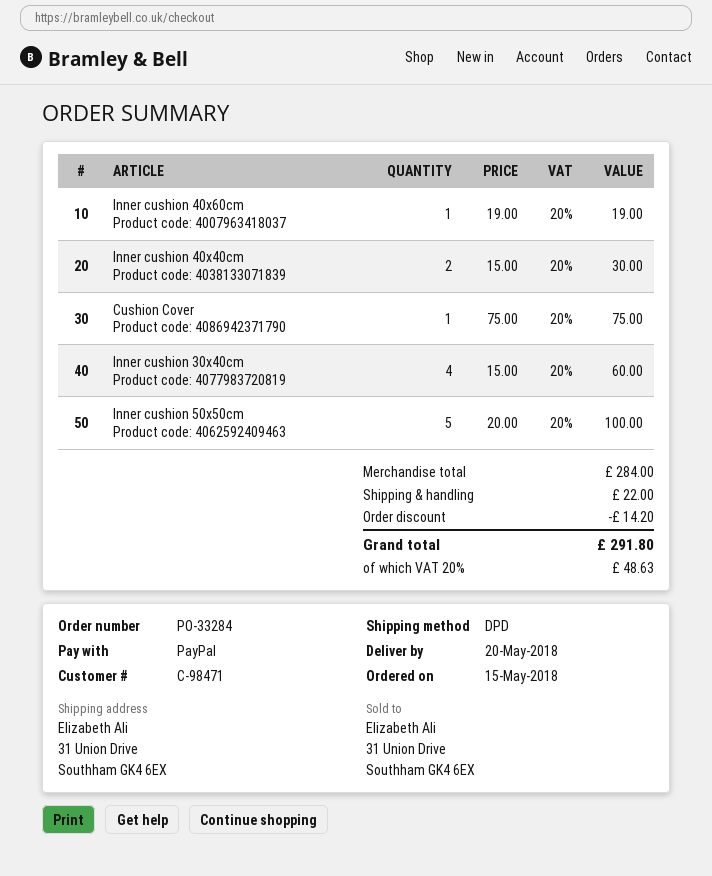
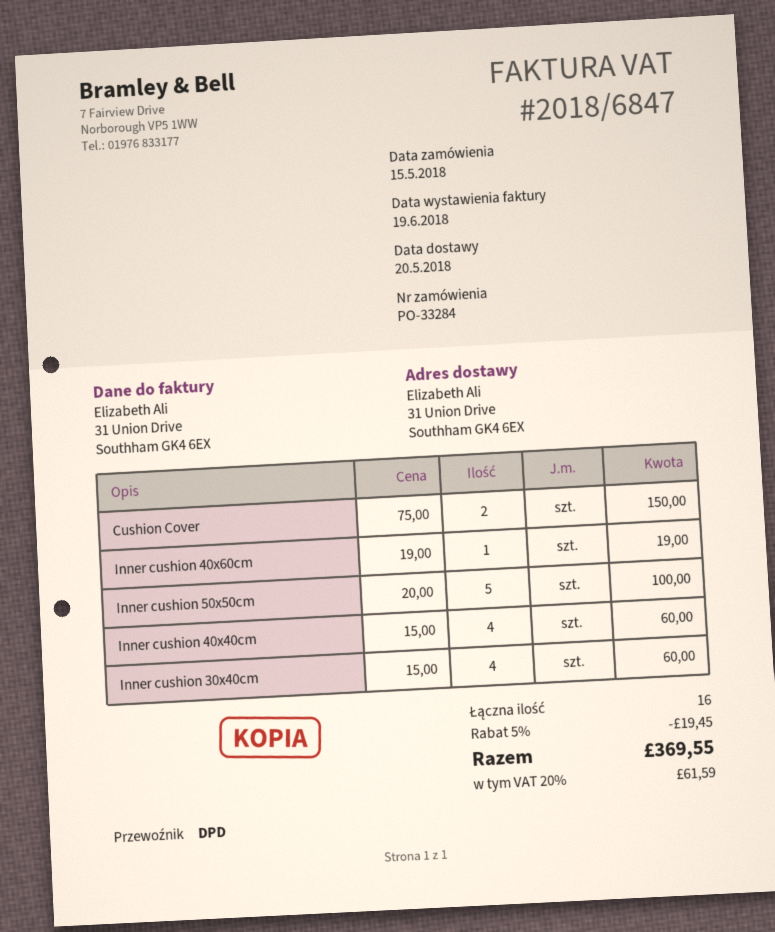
Inner cushion 40x40cm: 2 x 15.00 = 30.00 -> 4 x 15.00 = 60.00
Cushion Cover: 1 x 75.00 = 75.00 -> 2 x 75.00 = 150.00
discount: 14.20 -> 19.45
shipping: 22.00 -> none
tax: 20% = 48.63 -> 20% = 61.59
total: 291.80 -> 369.55

